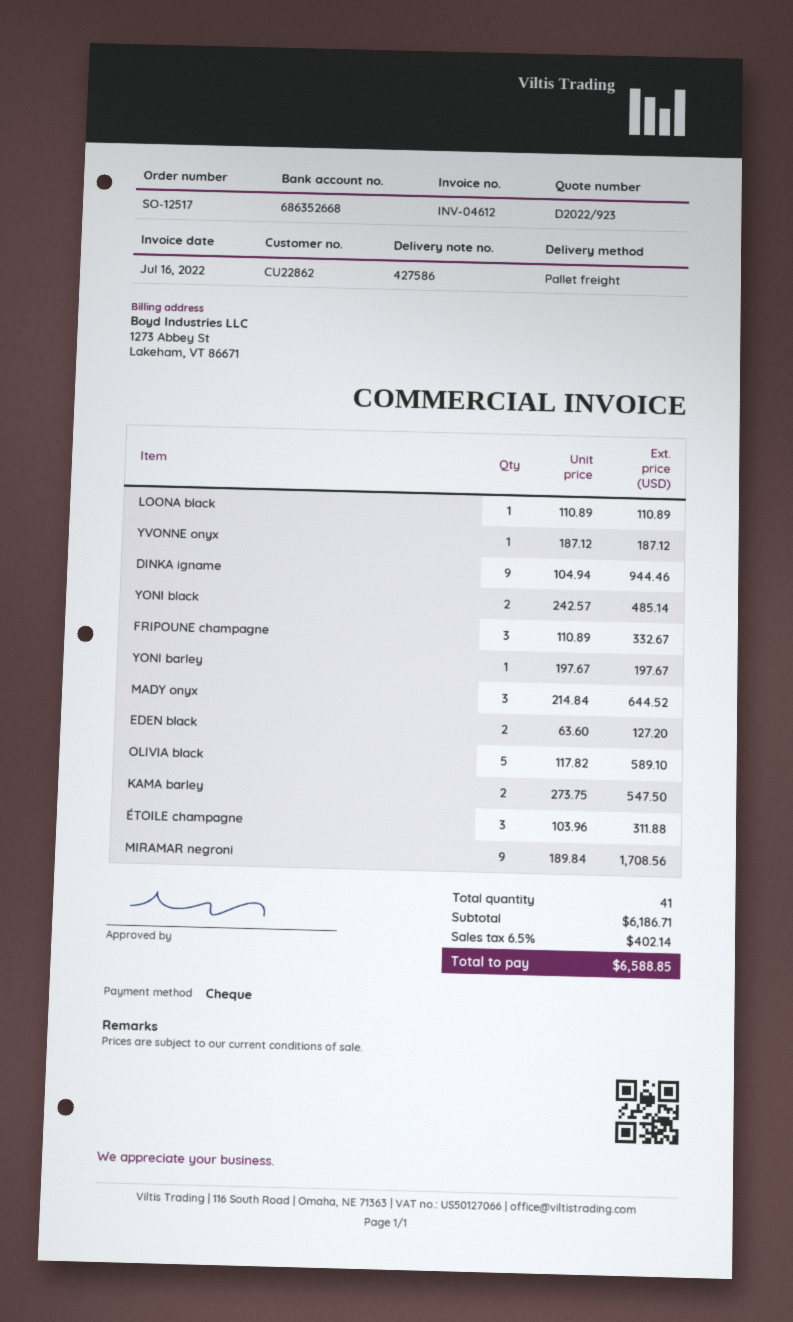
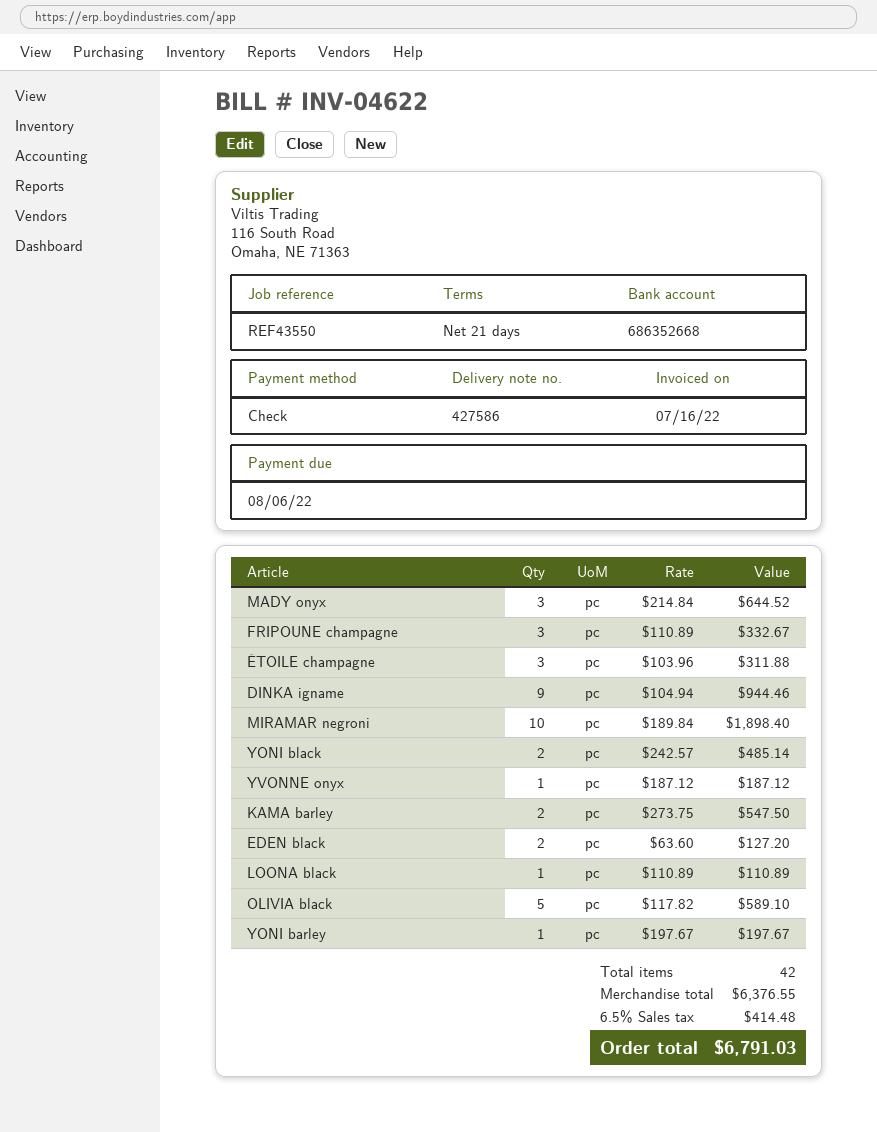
invoice number: INV-04612 -> INV-04622
MIRAMAR negroni: 9 x 189.84 = 1708.56 -> 10 x 189.84 = 1898.40
total quantity: 41 -> 42
subtotal: 6186.71 -> 6376.55
tax: 6.5% = 402.14 -> 6.5% = 414.48
total: 6588.85 -> 6791.03

